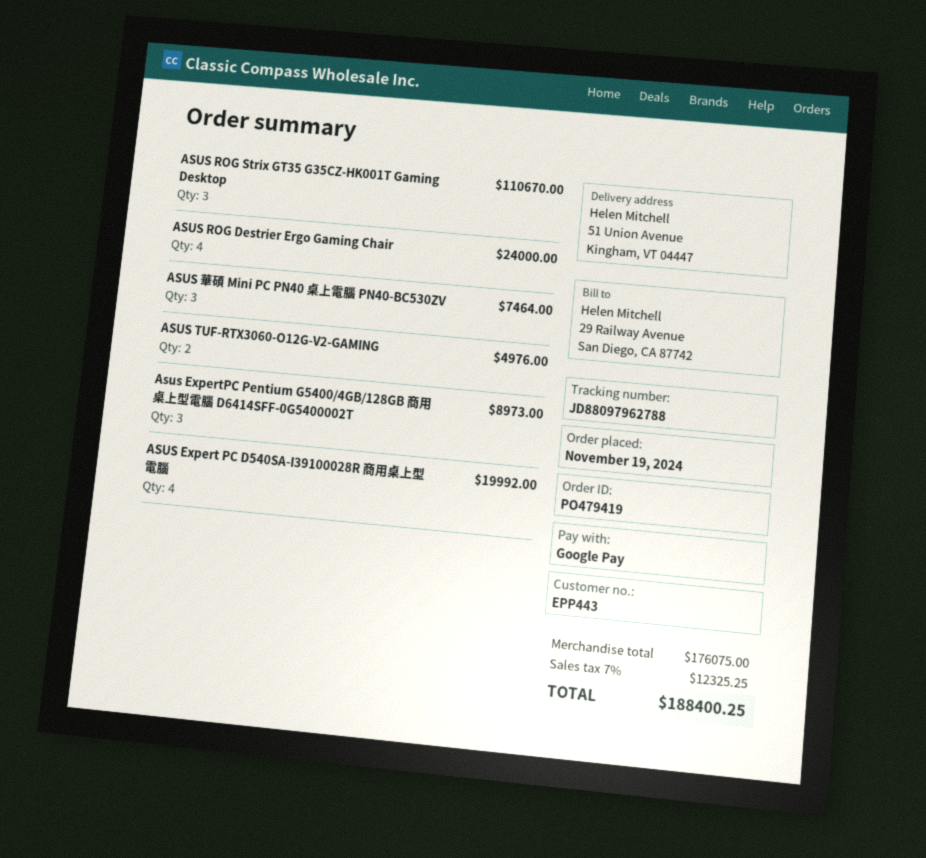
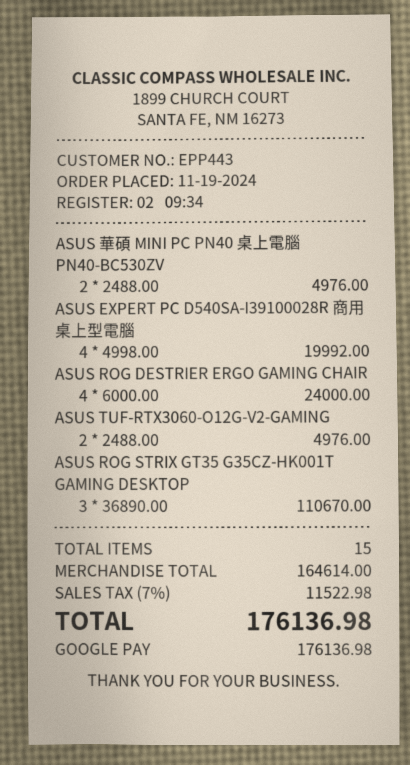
ASUS 華碩 Mini PC PN40 桌上電腦 PN40-BC530ZV: 3 for 7464.00 -> 2 for 4976.00
Asus ExpertPC Pentium G5400/4GB/128GB 商用桌上型電腦 D6414SFF-0G5400002T: 3 for 8973.00 -> none
subtotal: 176075.00 -> 164614.00
tax: 7% = 12325.25 -> 7% = 11522.98
total: 188400.25 -> 176136.98

